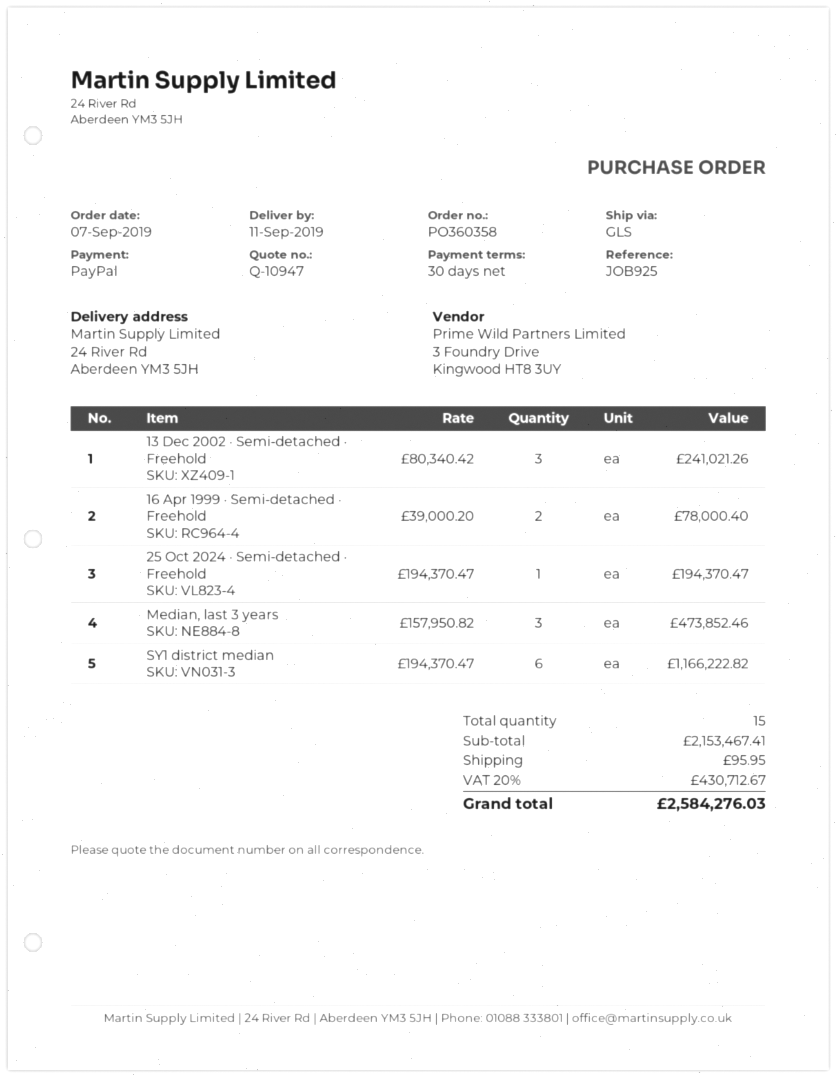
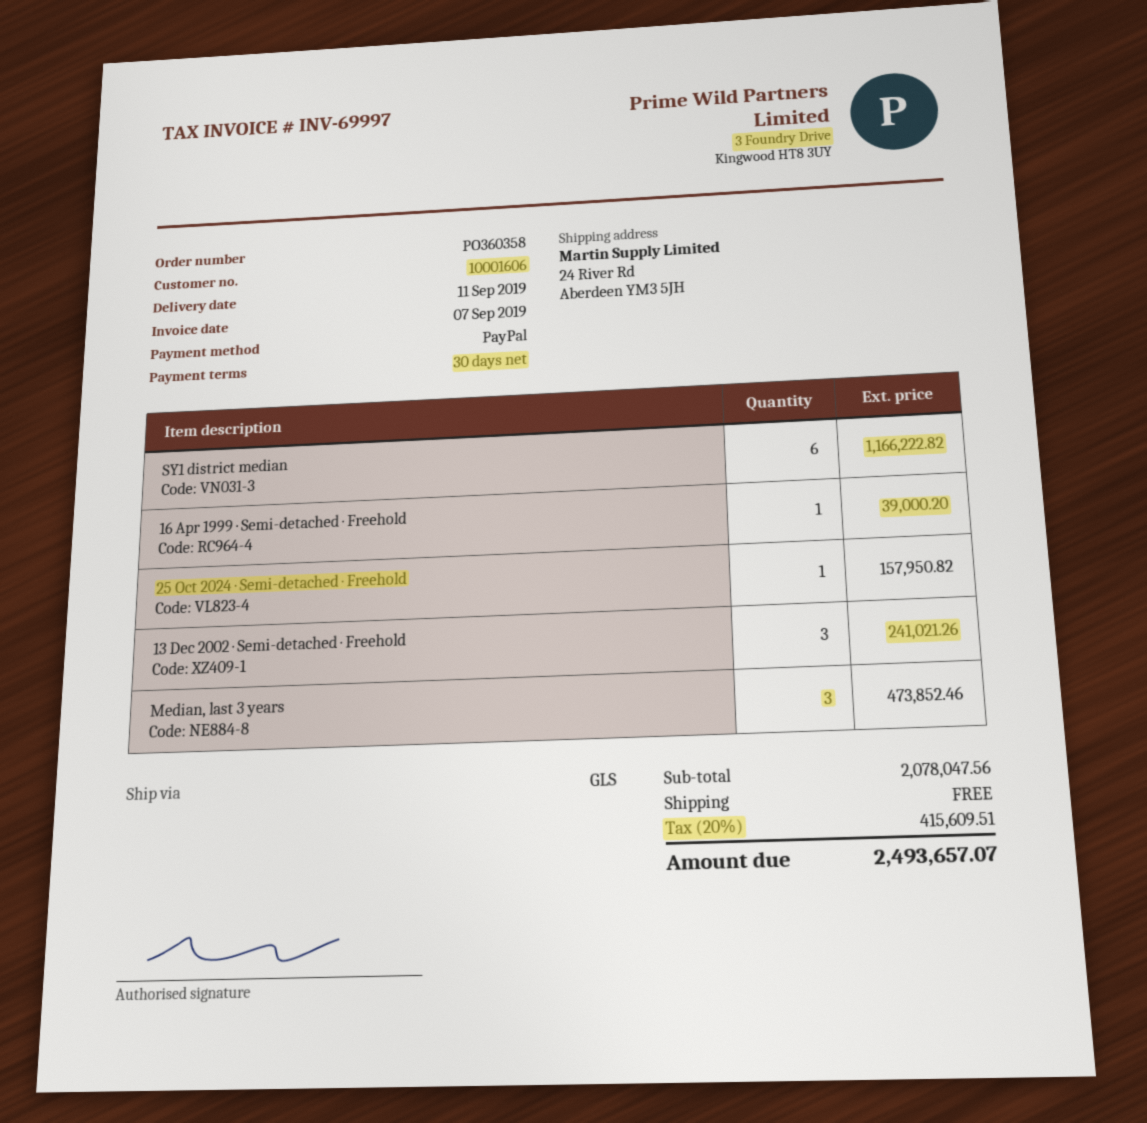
16 Apr 1999 · Semi-detached · Freehold: 2 for 78000.40 -> 1 for 39000.20
25 Oct 2024 · Semi-detached · Freehold: 1 for 194370.47 -> 1 for 157950.82
subtotal: 2153467.41 -> 2078047.56
shipping: 95.95 -> 0.00
tax: 20% = 430712.67 -> 20% = 415609.51
total: 2584276.03 -> 2493657.07

